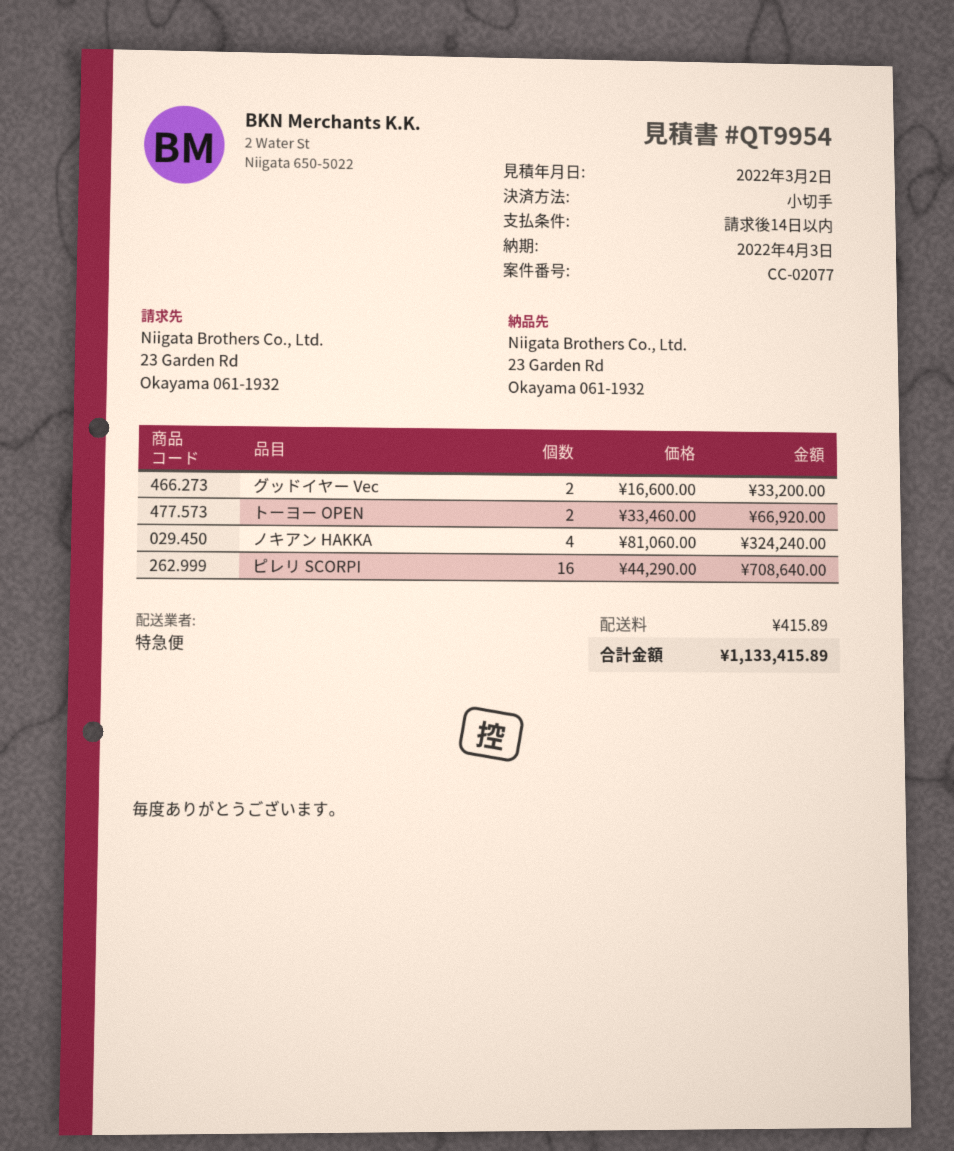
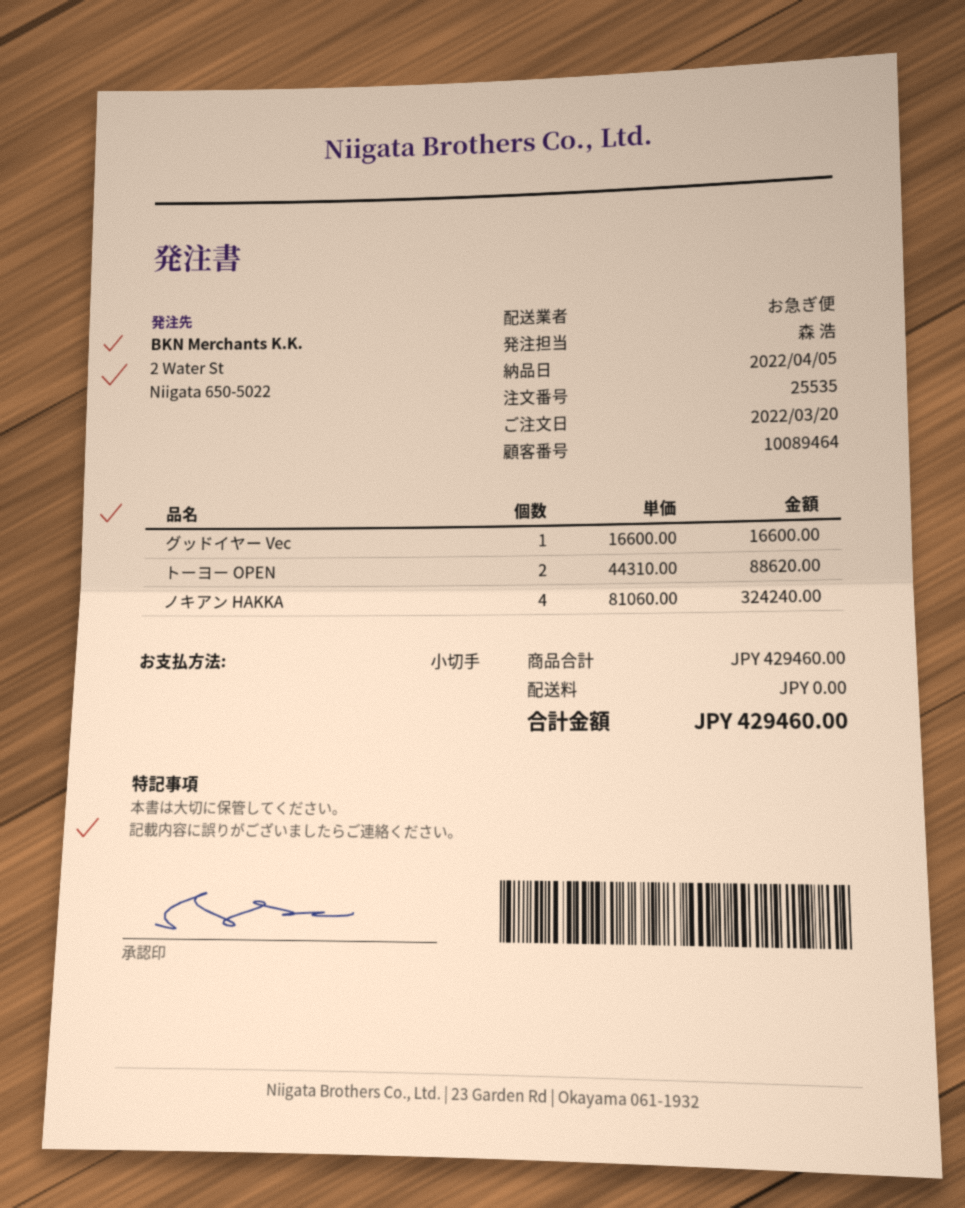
delivery date: 2022-04-03 -> 2022-04-05
グッドイヤー Vec: 2 x 16600.00 = 33200.00 -> 1 x 16600.00 = 16600.00
トーヨー OPEN: 2 x 33460.00 = 66920.00 -> 2 x 44310.00 = 88620.00
ピレリ SCORPI: 16 x 44290.00 = 708640.00 -> none
shipping: 415.89 -> 0.00
total: 1133415.89 -> 429460.00

